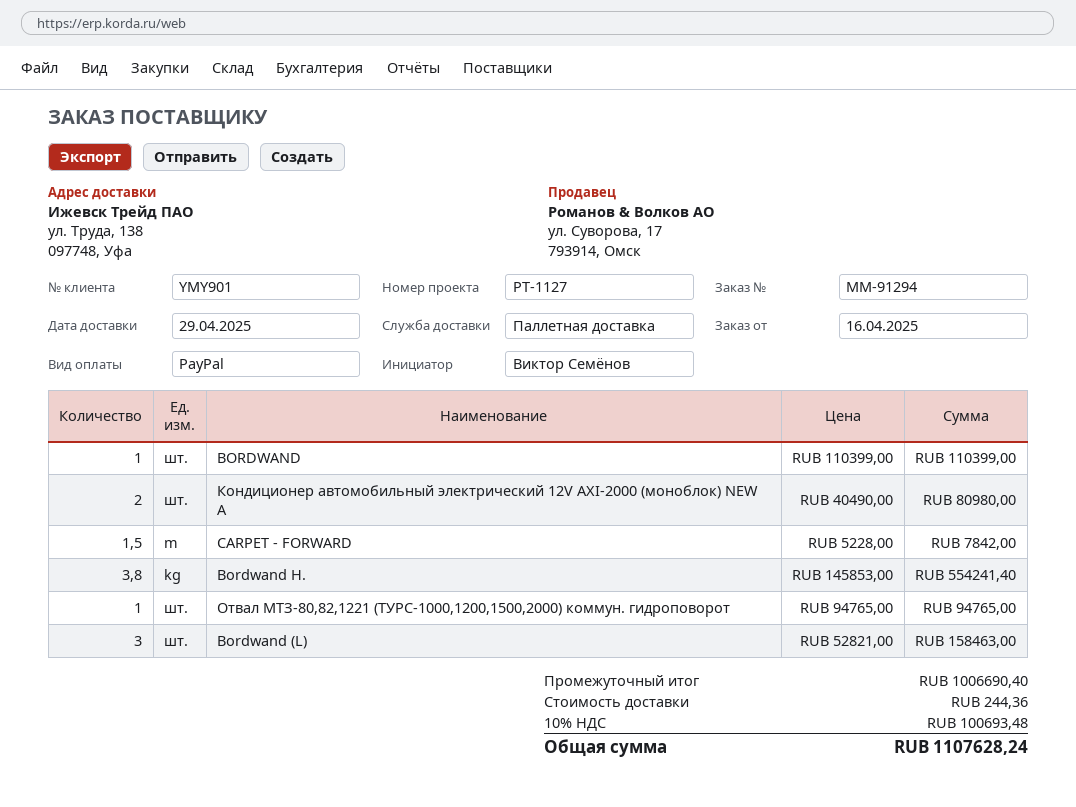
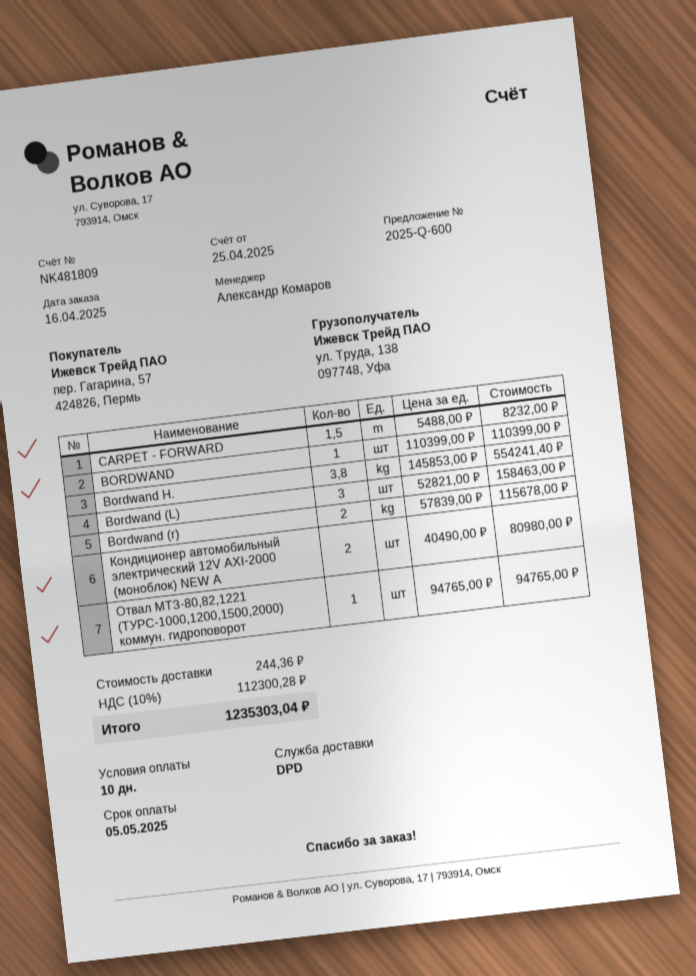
shipping method: pallet freight -> DPD
CARPET - FORWARD: 1.5 x 5228.00 = 7842.00 -> 1.5 x 5488.00 = 8232.00
Bordwand (r): none -> 2 x 57839.00 = 115678.00
tax: 10% = 100693.48 -> 10% = 112300.28
total: 1107628.24 -> 1235303.04

